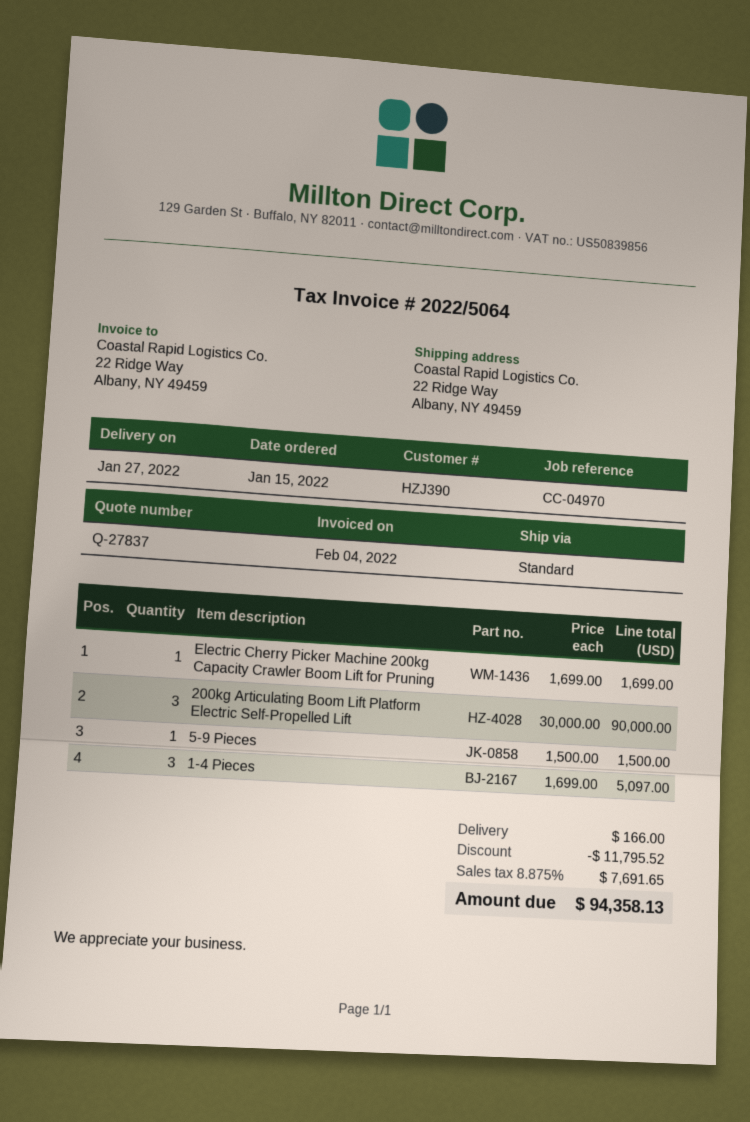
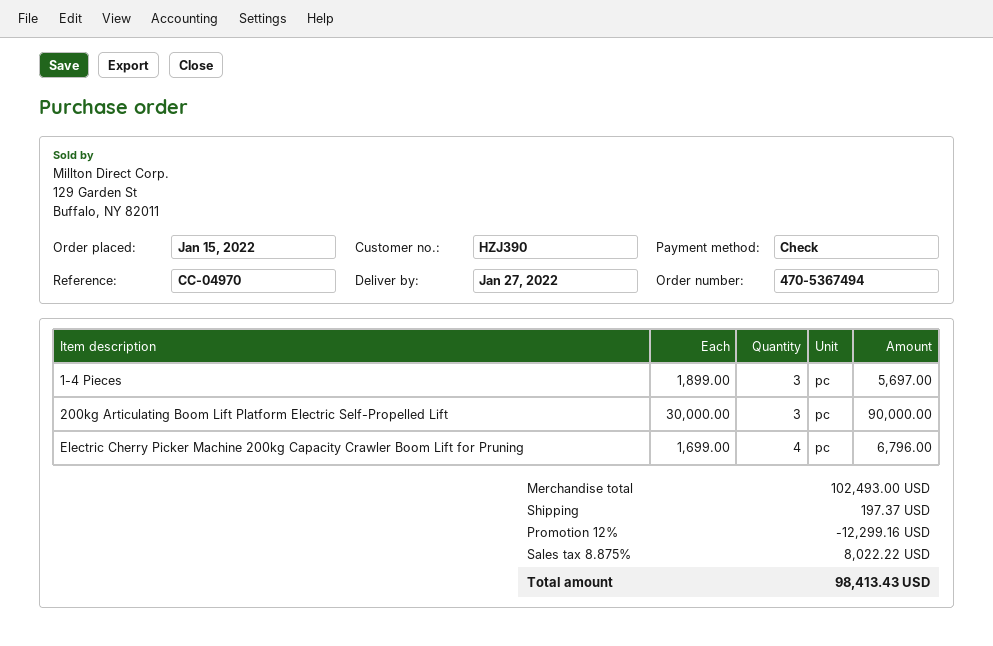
Electric Cherry Picker Machine 200kg Capacity Crawler Boom Lift for Pruning: 1 x 1699.00 = 1699.00 -> 4 x 1699.00 = 6796.00
5-9 Pieces: 1 x 1500.00 = 1500.00 -> none
1-4 Pieces: 3 x 1699.00 = 5097.00 -> 3 x 1899.00 = 5697.00
discount: 11795.52 -> 12299.16
shipping: 166.00 -> 197.37
tax: 8.875% = 7691.65 -> 8.875% = 8022.22
total: 94358.13 -> 98413.43

